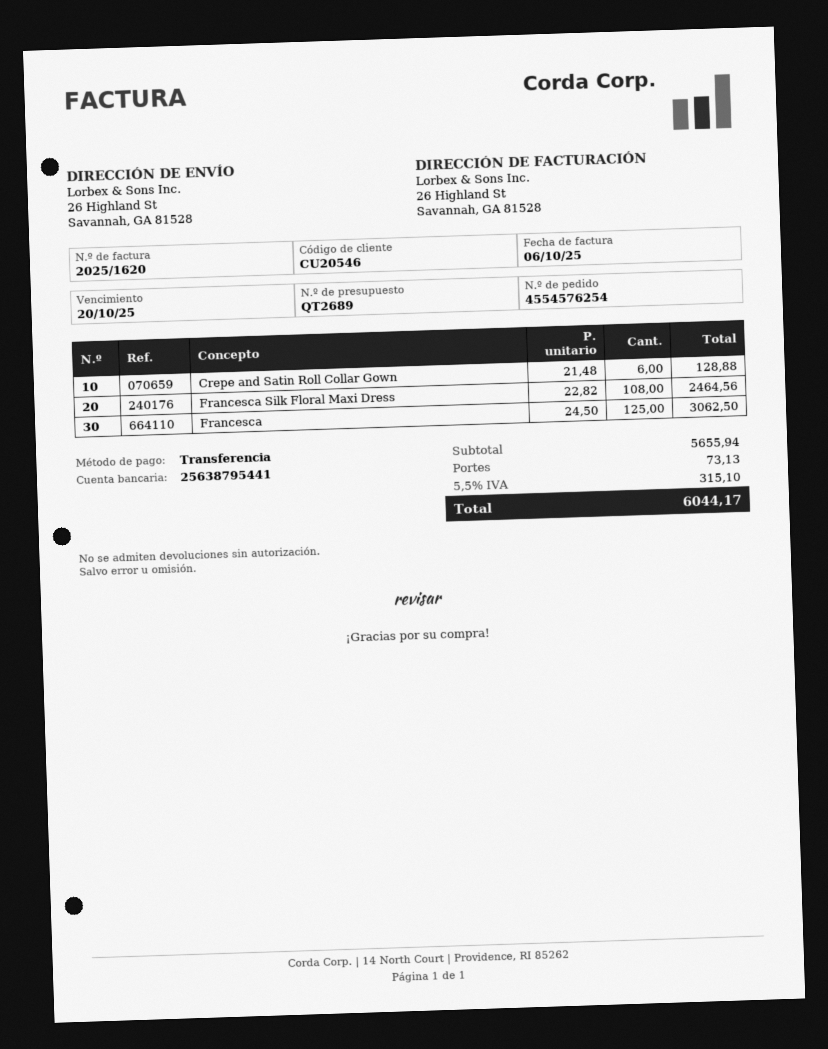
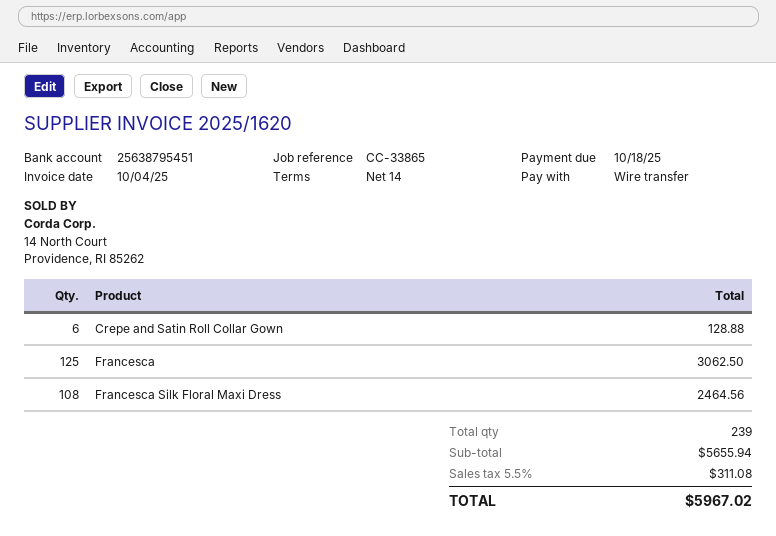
invoice date: 2025-10-06 -> 2025-10-04
due date: 2025-10-20 -> 2025-10-18
bank account: 25638795441 -> 25638795451
shipping: 73.13 -> none
tax: 5.5% = 315.10 -> 5.5% = 311.08
total: 6044.17 -> 5967.02

